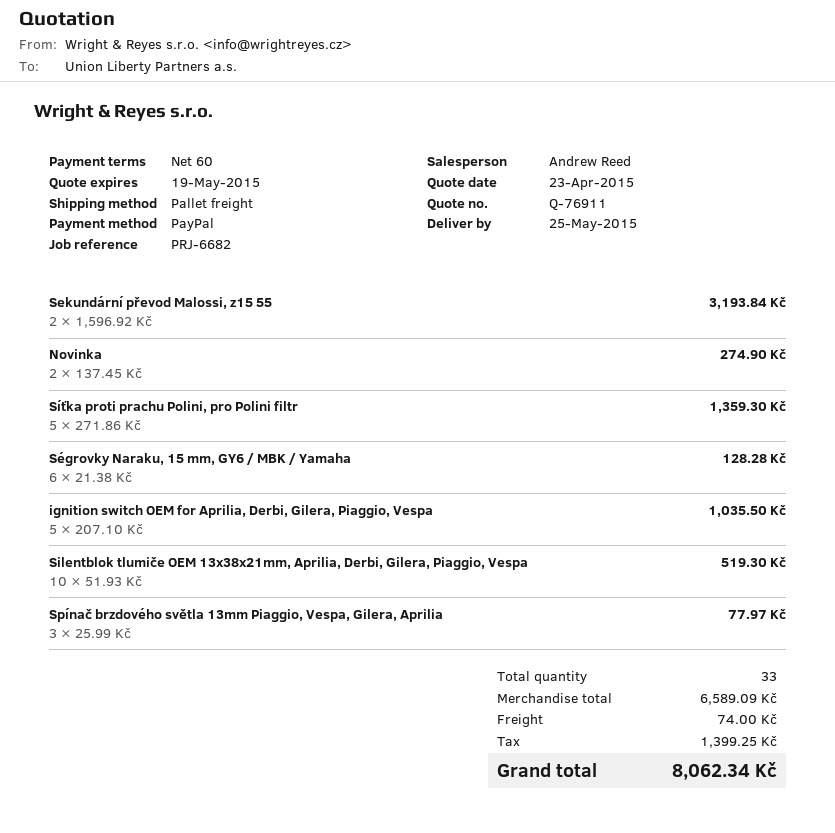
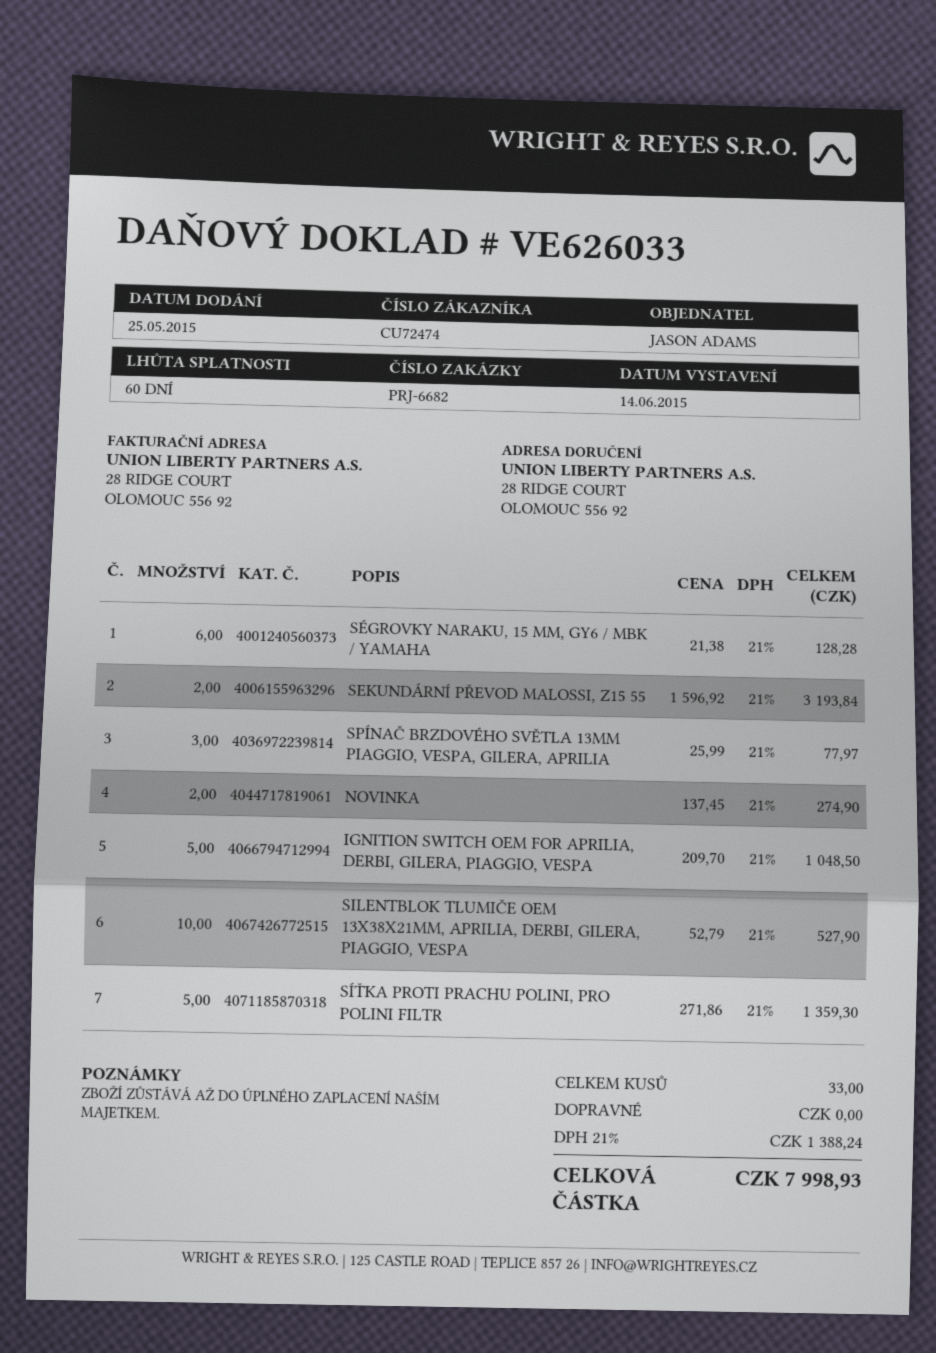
ignition switch OEM for Aprilia, Derbi, Gilera, Piaggio, Vespa: 5 x 207.10 = 1035.50 -> 5 x 209.70 = 1048.50
Silentblok tlumiče OEM 13x38x21mm, Aprilia, Derbi, Gilera, Piaggio, Vespa: 10 x 51.93 = 519.30 -> 10 x 52.79 = 527.90
shipping: 74.00 -> 0.00
tax: 1399.25 -> 1388.24
total: 8062.34 -> 7998.93

